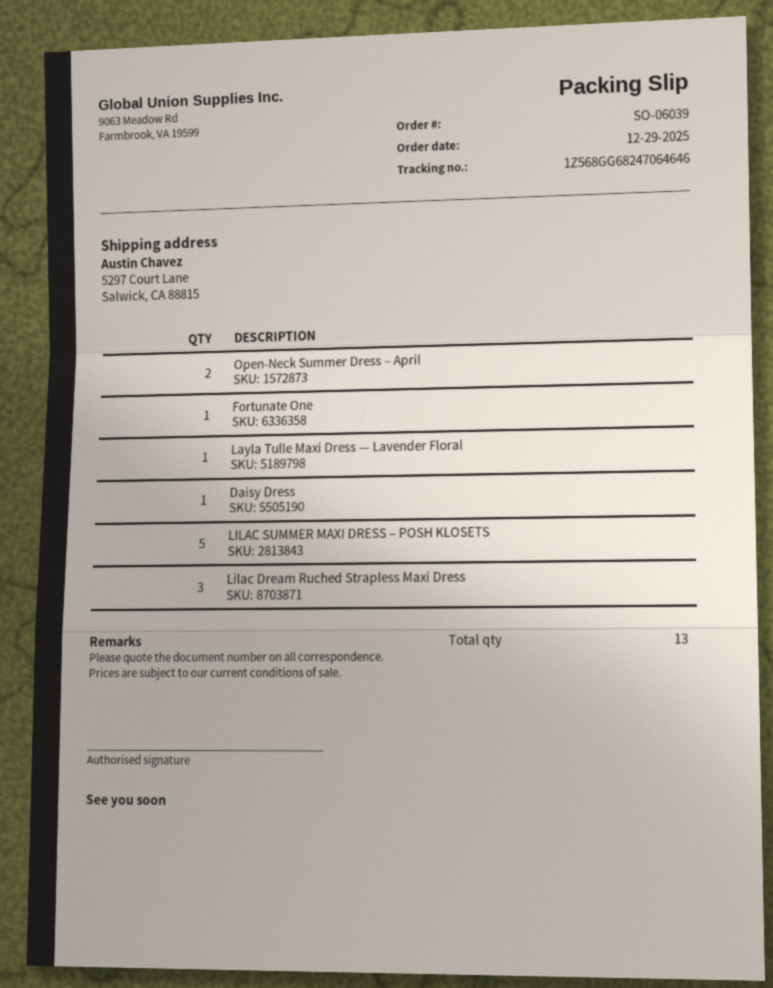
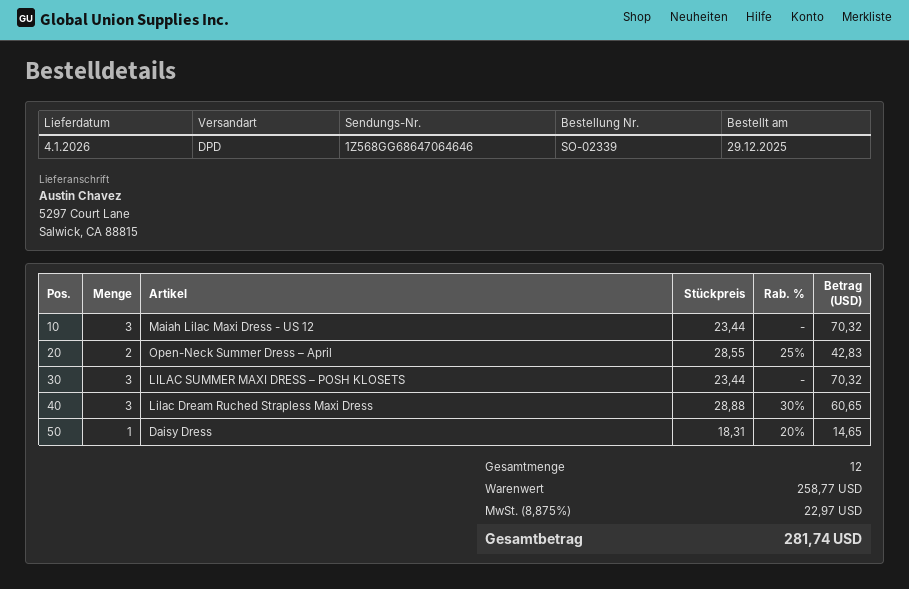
order number: SO-06039 -> SO-02339
tracking number: 1Z568GG68247064646 -> 1Z568GG68647064646
Fortunate One: 1 -> none
Layla Tulle Maxi Dress — Lavender Floral: 1 -> none
LILAC SUMMER MAXI DRESS – POSH KLOSETS: 5 -> 3
Maiah Lilac Maxi Dress - US 12: none -> 3
total quantity: 13 -> 12

